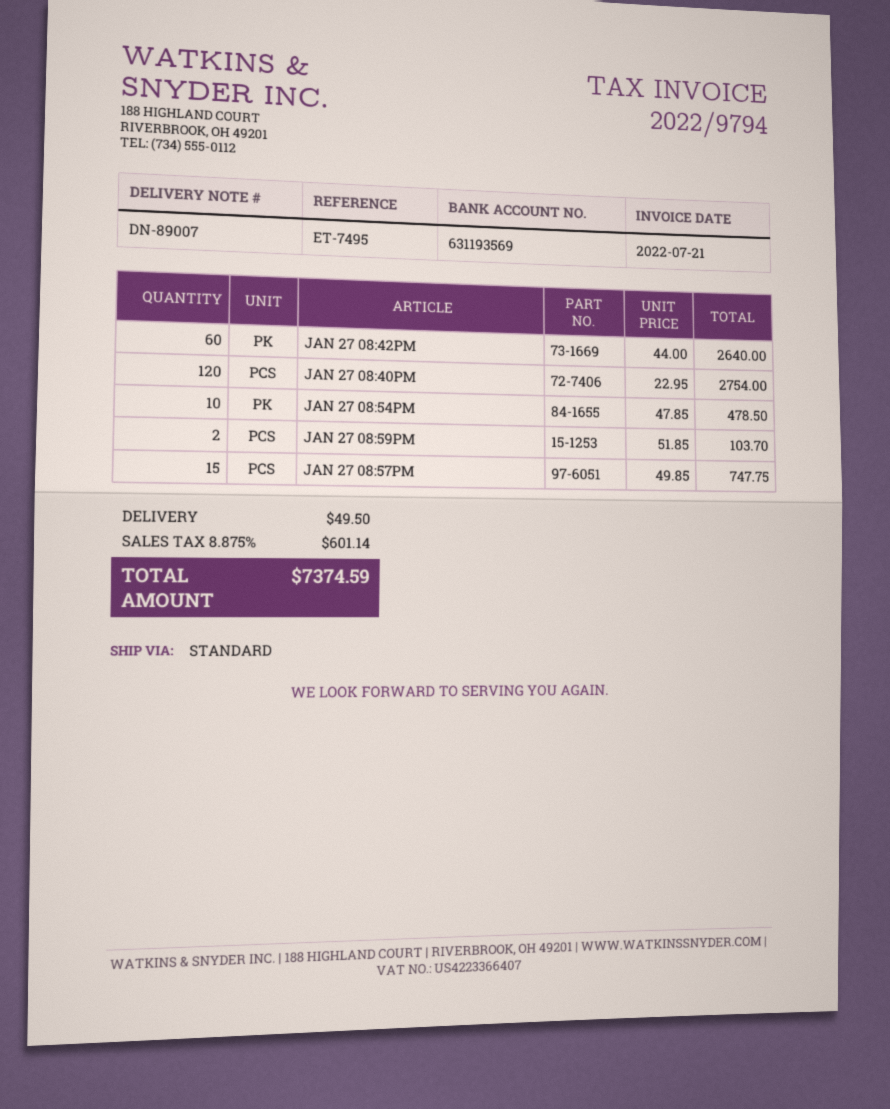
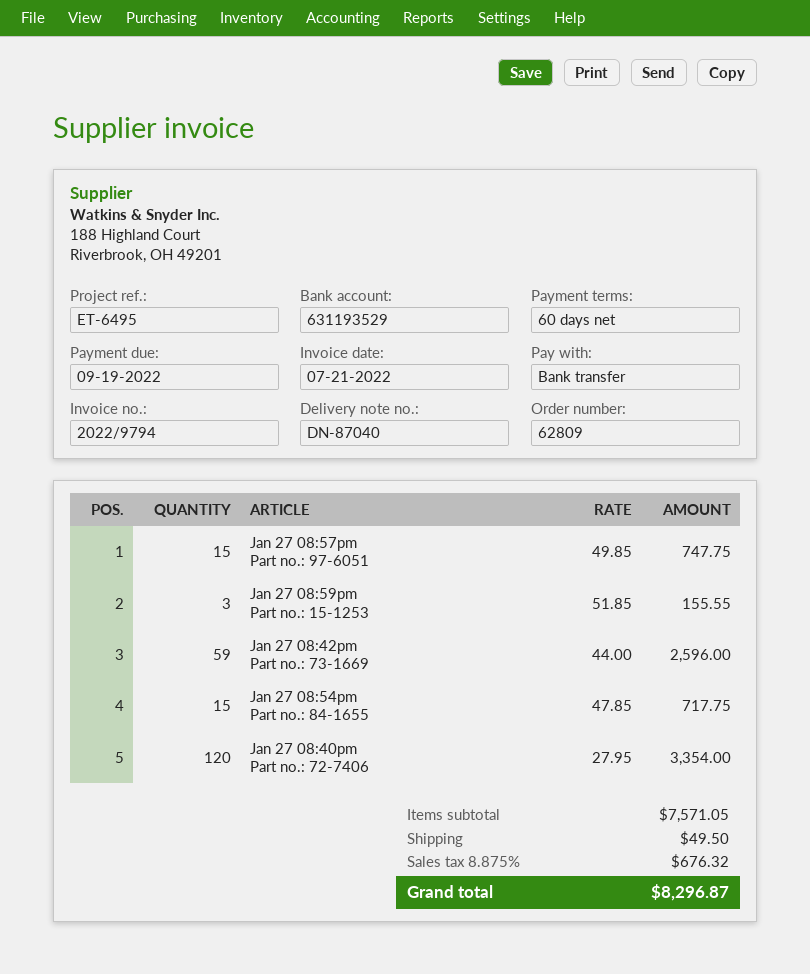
delivery note number: DN-89007 -> DN-87040
reference: ET-7495 -> ET-6495
bank account: 631193569 -> 631193529
JAN 27 08:42PM: 60 x 44.00 = 2640.00 -> 59 x 44.00 = 2596.00
JAN 27 08:40PM: 120 x 22.95 = 2754.00 -> 120 x 27.95 = 3354.00
JAN 27 08:54PM: 10 x 47.85 = 478.50 -> 15 x 47.85 = 717.75
JAN 27 08:59PM: 2 x 51.85 = 103.70 -> 3 x 51.85 = 155.55
tax: 8.875% = 601.14 -> 8.875% = 676.32
total: 7374.59 -> 8296.87

